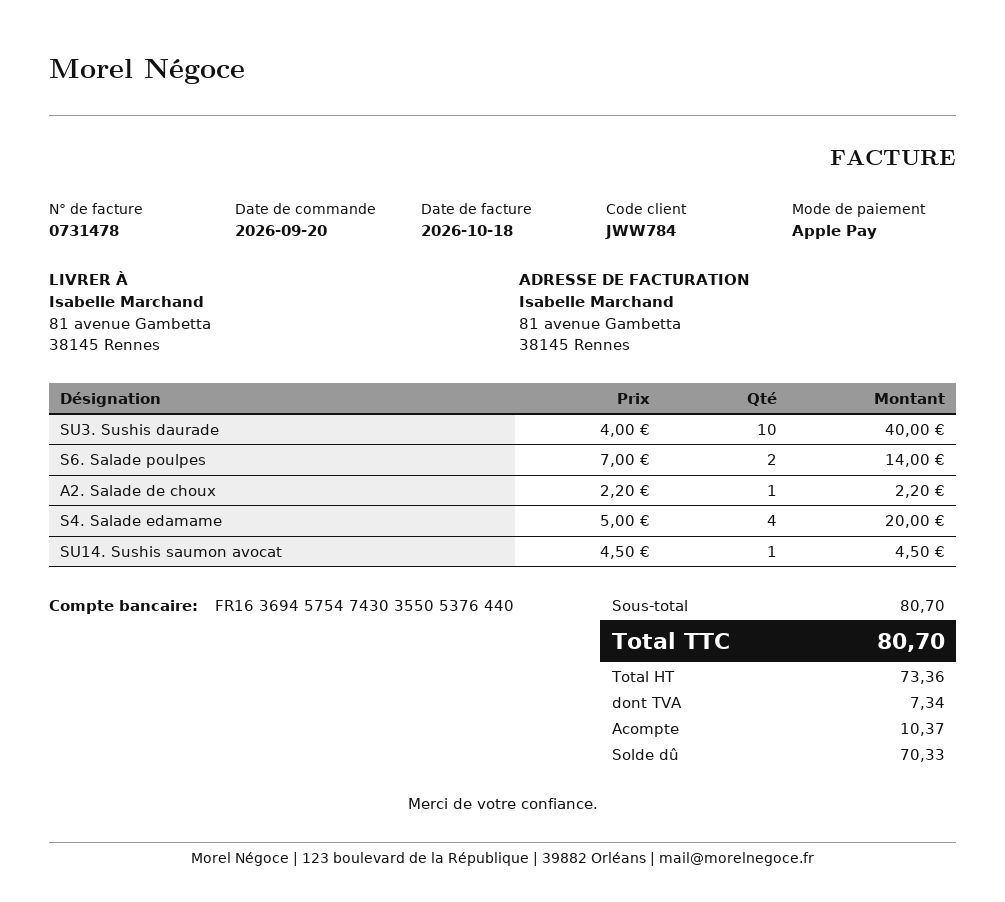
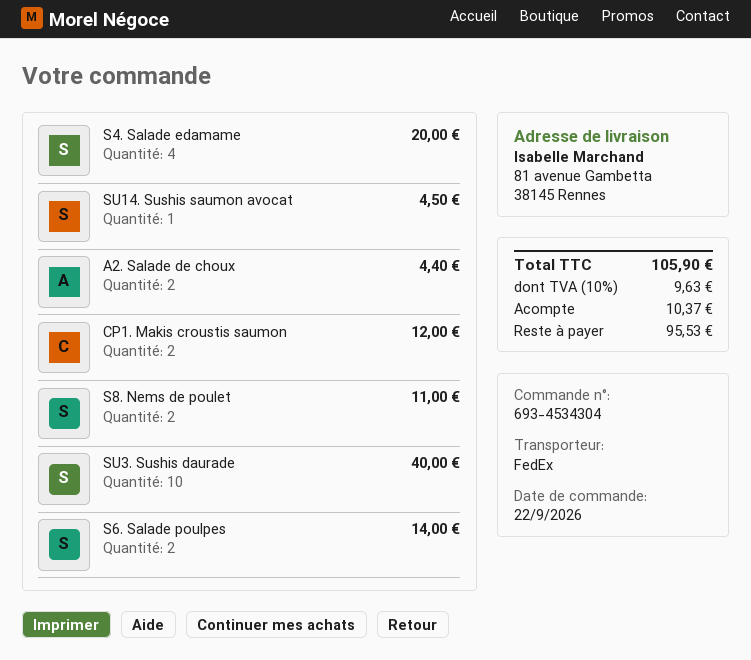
order date: 2026-09-20 -> 2026-09-22
A2. Salade de choux: 1 for 2.20 -> 2 for 4.40
CP1. Makis croustis saumon: none -> 2 for 12.00
S8. Nems de poulet: none -> 2 for 11.00
tax: 7.34 -> 9.63
total: 80.70 -> 105.90
balance: 70.33 -> 95.53

